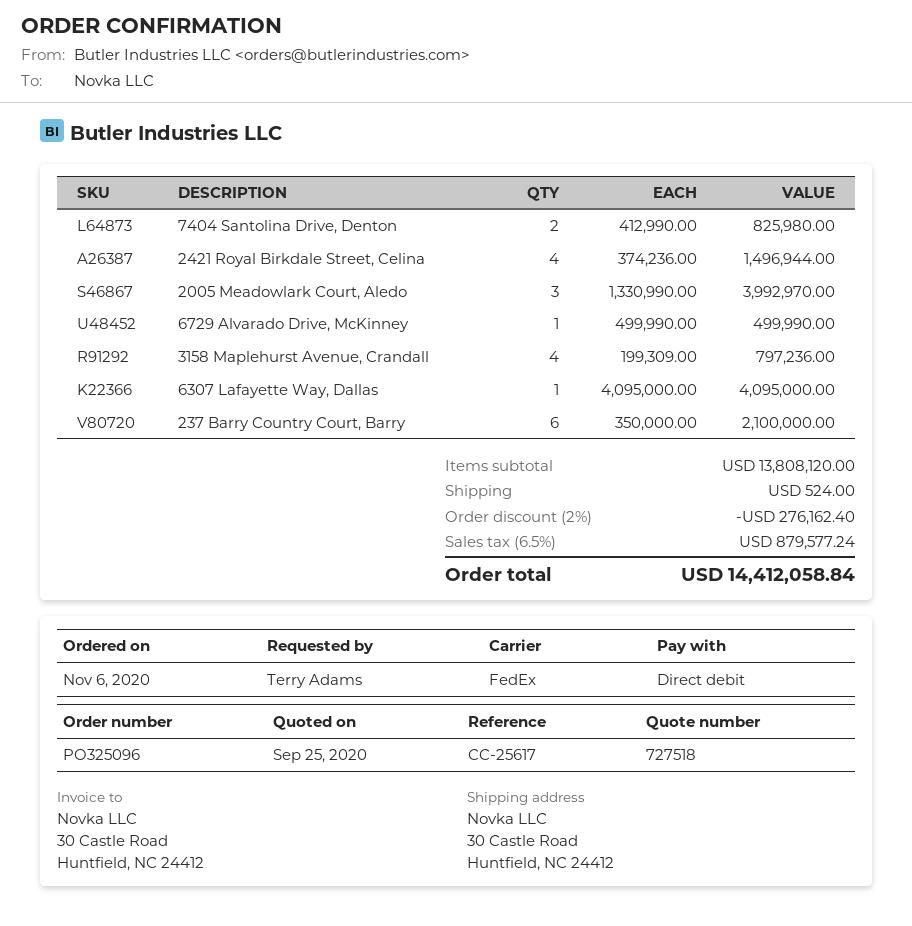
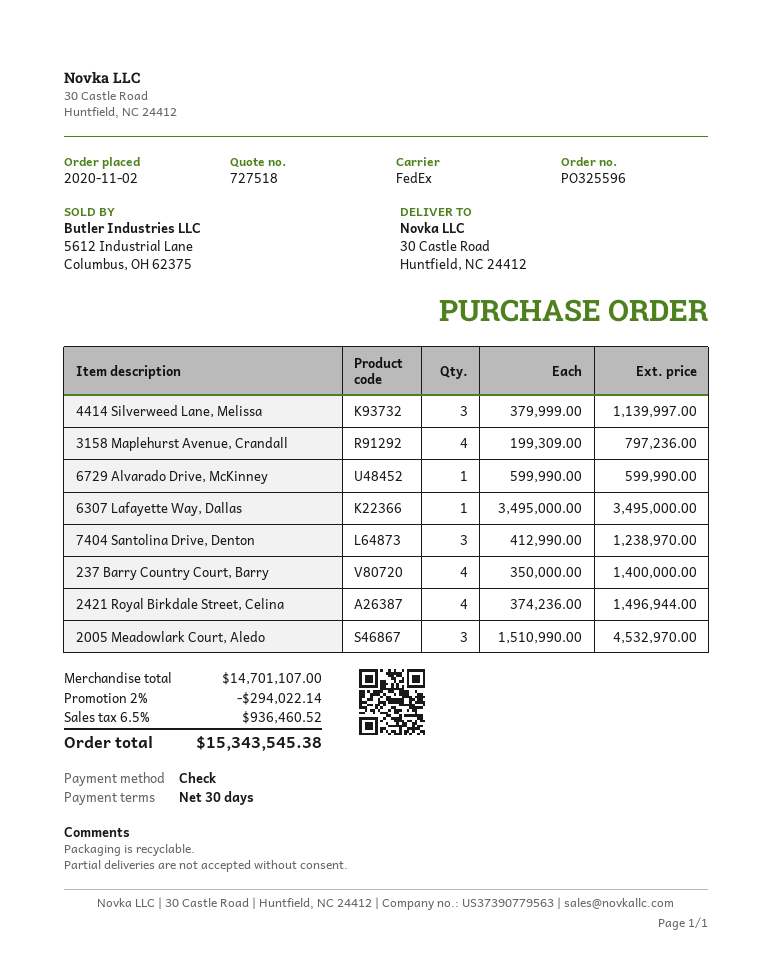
order number: PO325096 -> PO325596
order date: 2020-11-06 -> 2020-11-02
payment method: direct debit -> cheque
7404 Santolina Drive, Denton: 2 x 412990.00 = 825980.00 -> 3 x 412990.00 = 1238970.00
2005 Meadowlark Court, Aledo: 3 x 1330990.00 = 3992970.00 -> 3 x 1510990.00 = 4532970.00
6729 Alvarado Drive, McKinney: 1 x 499990.00 = 499990.00 -> 1 x 599990.00 = 599990.00
6307 Lafayette Way, Dallas: 1 x 4095000.00 = 4095000.00 -> 1 x 3495000.00 = 3495000.00
237 Barry Country Court, Barry: 6 x 350000.00 = 2100000.00 -> 4 x 350000.00 = 1400000.00
4414 Silverweed Lane, Melissa: none -> 3 x 379999.00 = 1139997.00
subtotal: 13808120.00 -> 14701107.00
discount: 2% = 276162.40 -> 2% = 294022.14
shipping: 524.00 -> none
tax: 6.5% = 879577.24 -> 6.5% = 936460.52
total: 14412058.84 -> 15343545.38

